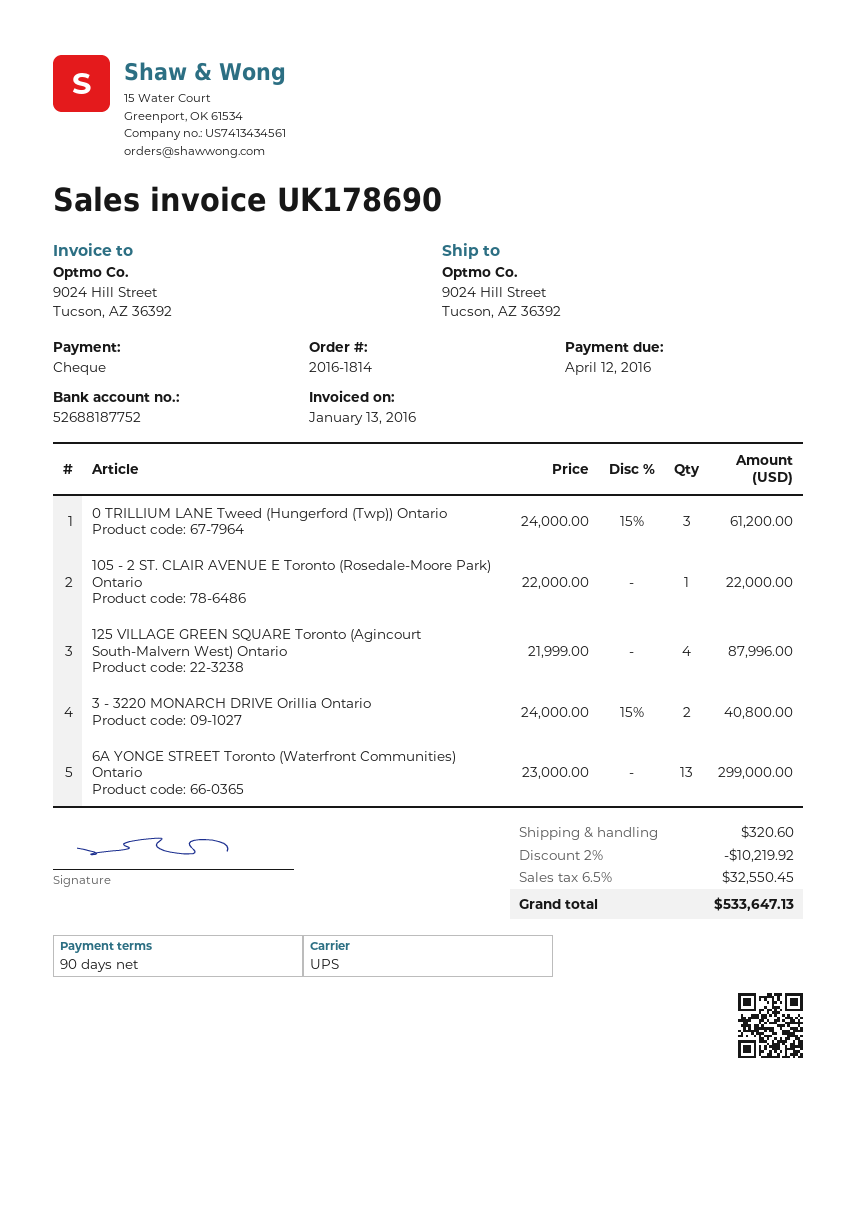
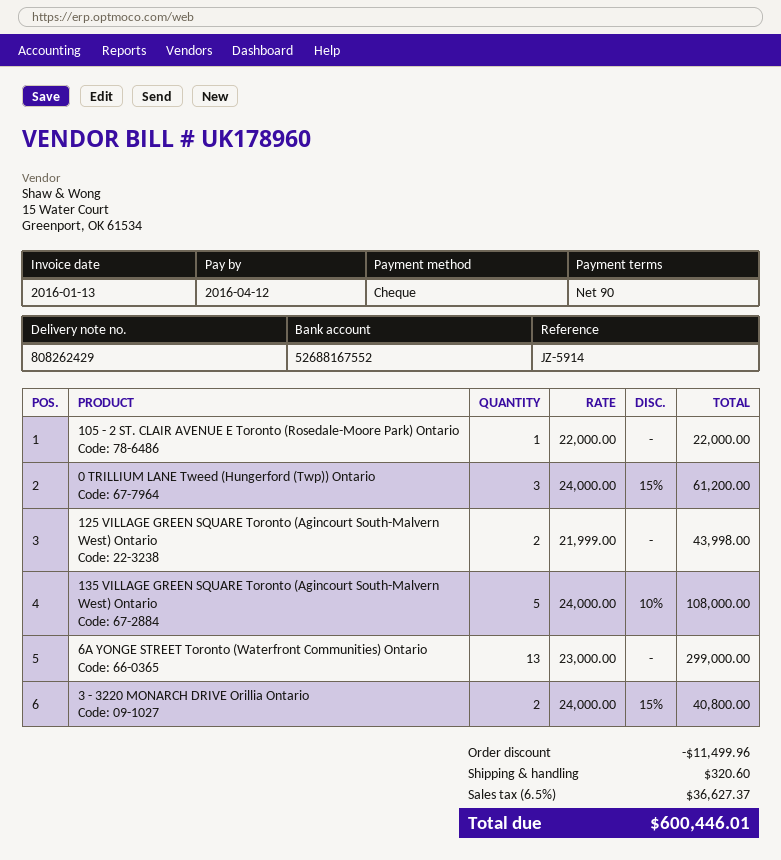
invoice number: UK178690 -> UK178960
bank account: 52688187752 -> 52688167552
125 VILLAGE GREEN SQUARE Toronto (Agincourt South-Malvern West) Ontario: 4 x 21999.00 = 87996.00 -> 2 x 21999.00 = 43998.00
135 VILLAGE GREEN SQUARE Toronto (Agincourt South-Malvern West) Ontario: none -> 5 x 24000.00 - 10% = 108000.00
discount: 10219.92 -> 11499.96
tax: 6.5% = 32550.45 -> 6.5% = 36627.37
total: 533647.13 -> 600446.01

